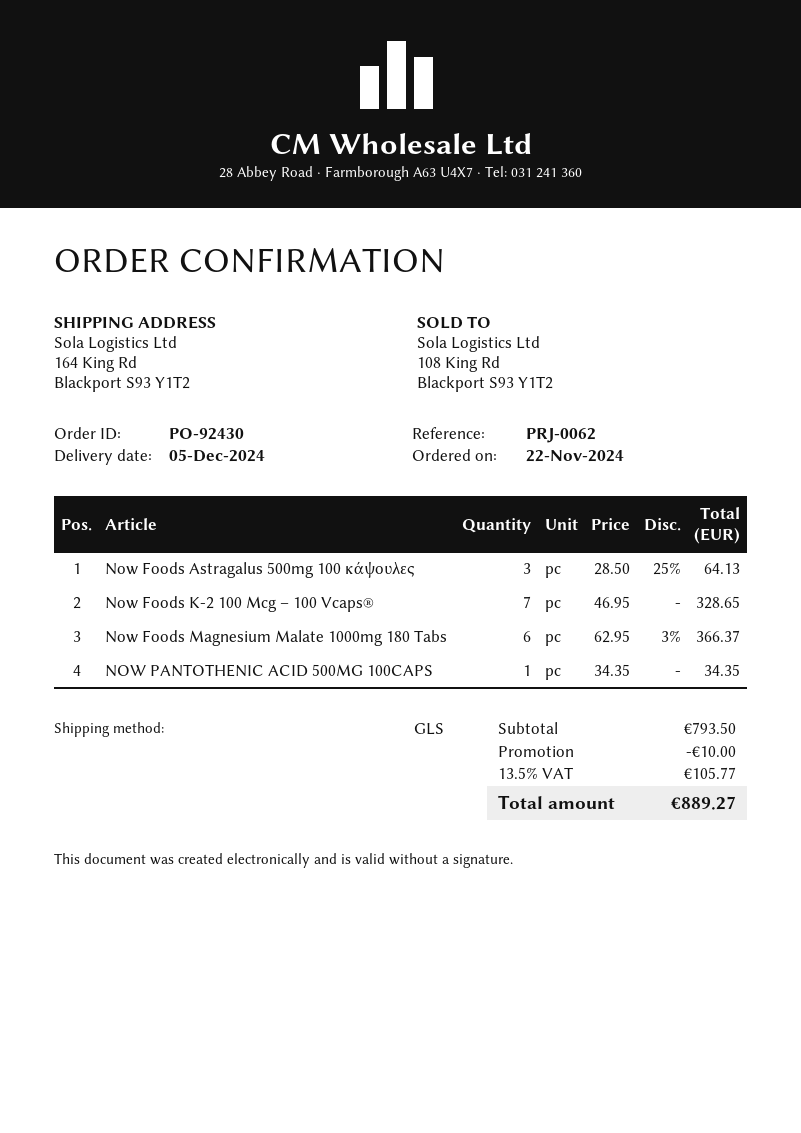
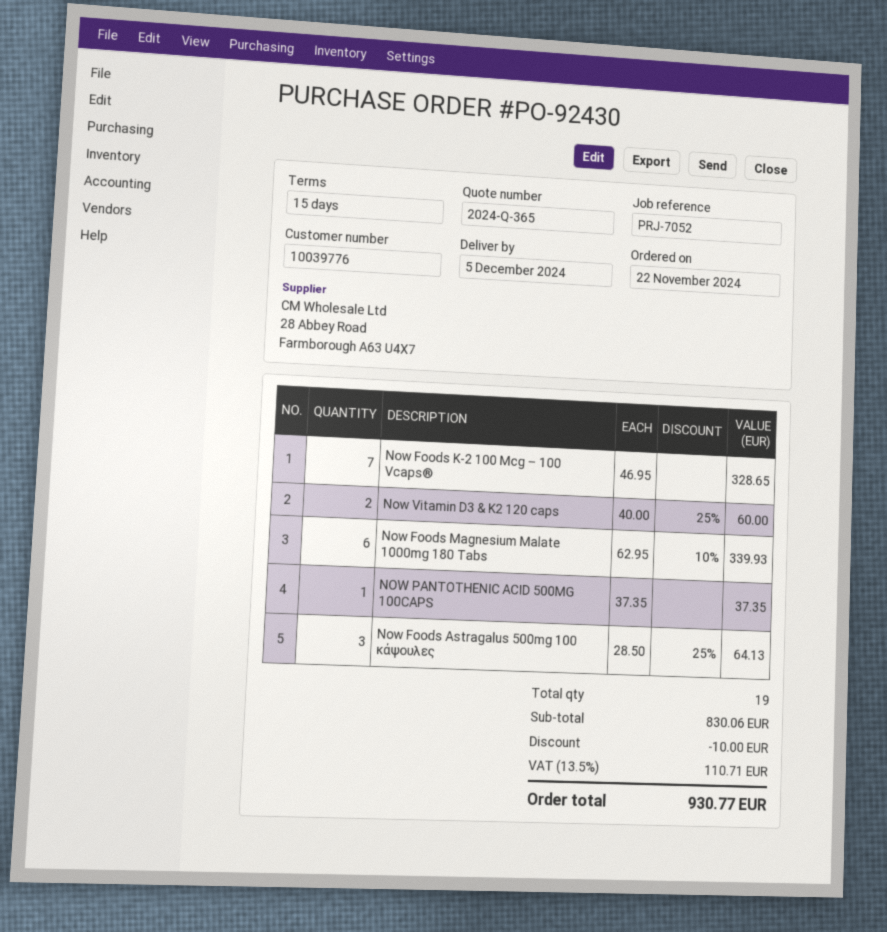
reference: PRJ-0062 -> PRJ-7052
Now Foods Magnesium Malate 1000mg 180 Tabs: 6 x 62.95 - 3% = 366.37 -> 6 x 62.95 - 10% = 339.93
NOW PANTOTHENIC ACID 500MG 100CAPS: 1 x 34.35 = 34.35 -> 1 x 37.35 = 37.35
Now Vitamin D3 & K2 120 caps: none -> 2 x 40.00 - 25% = 60.00
subtotal: 793.50 -> 830.06
tax: 13.5% = 105.77 -> 13.5% = 110.71
total: 889.27 -> 930.77

